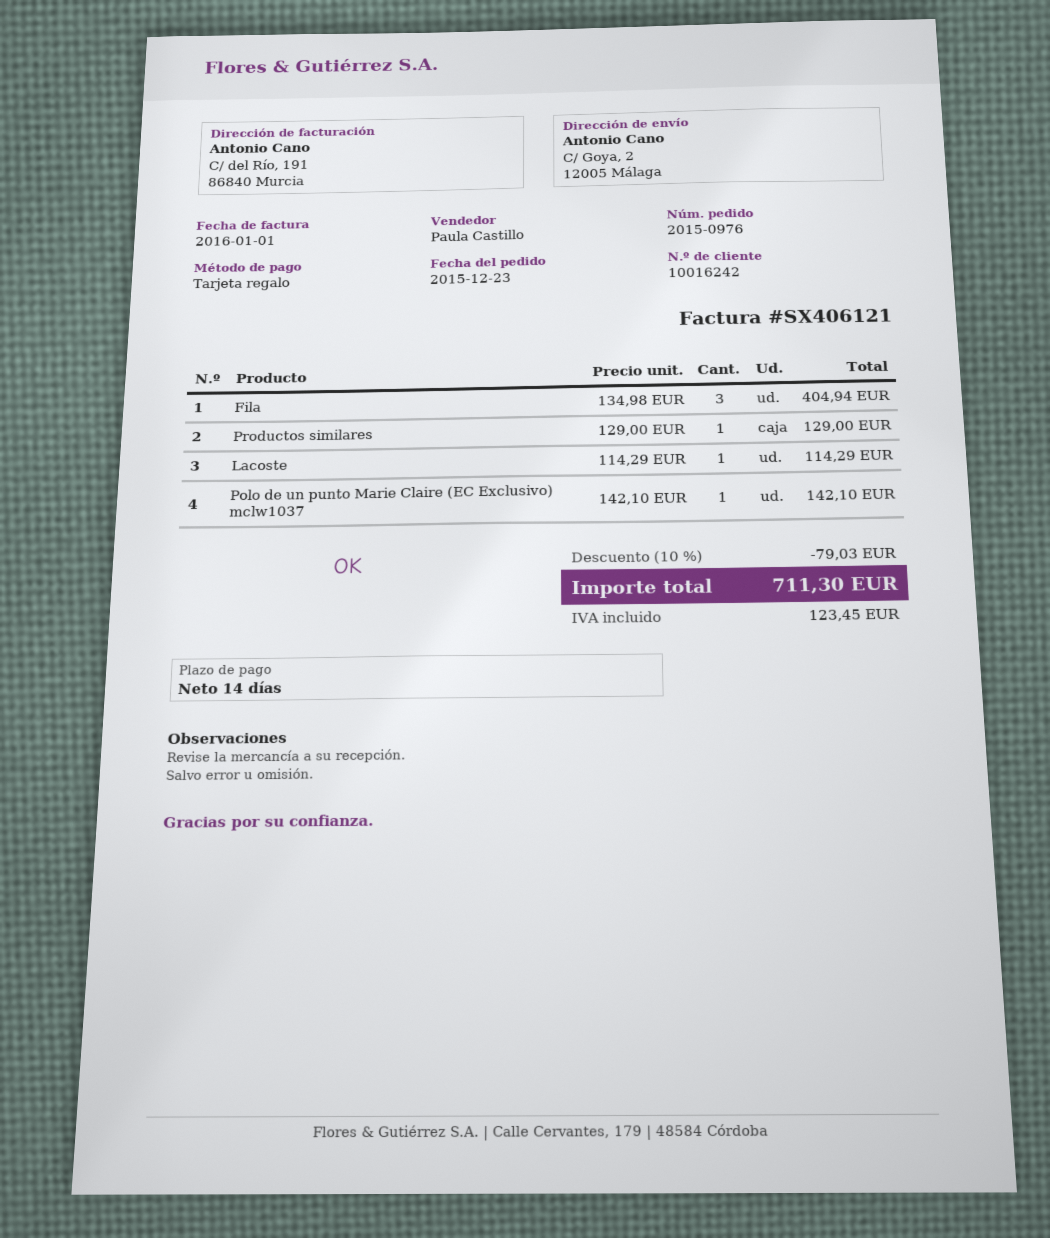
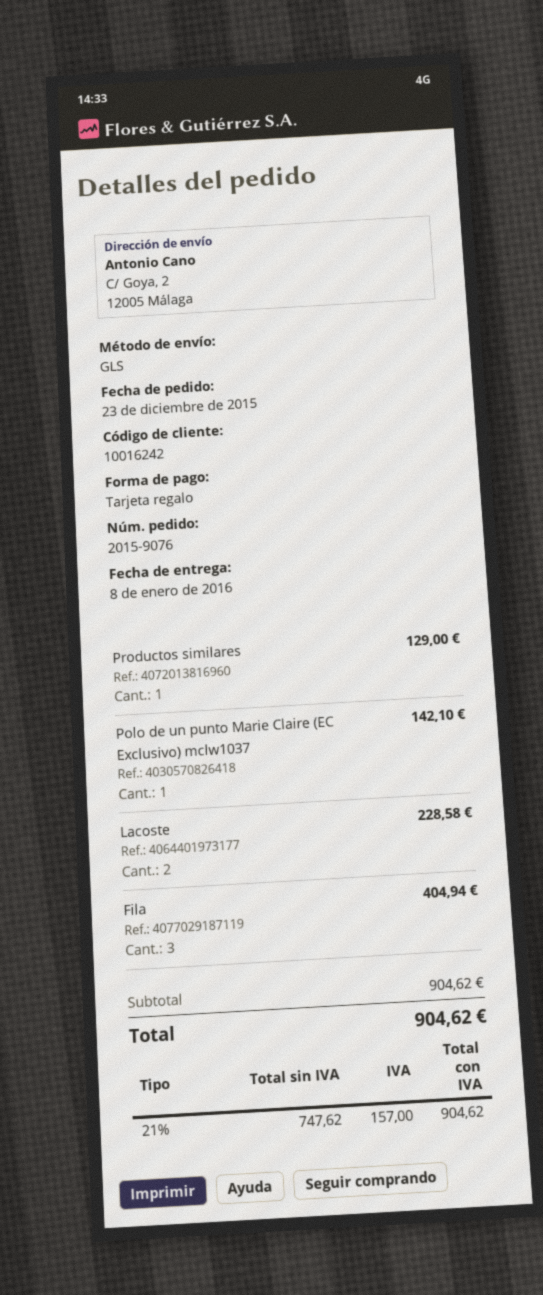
order number: 2015-0976 -> 2015-9076
Lacoste: 1 for 114.29 -> 2 for 228.58
discount: 10% = 79.03 -> none
tax: 123.45 -> 157.00
total: 711.30 -> 904.62

